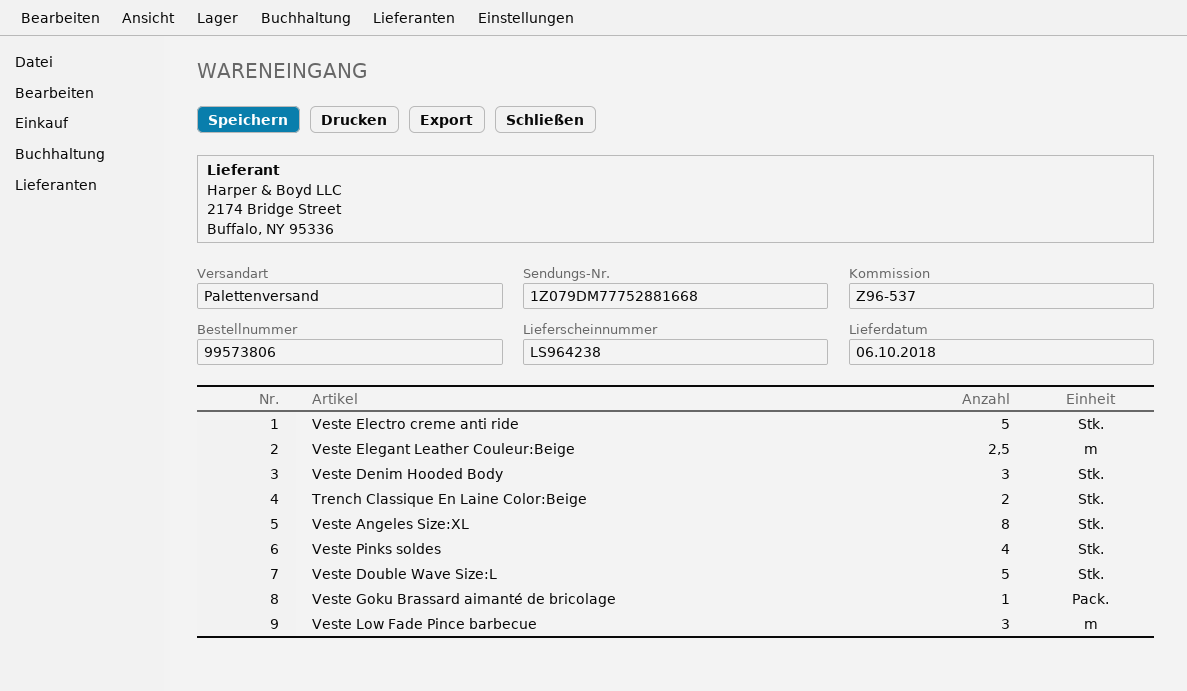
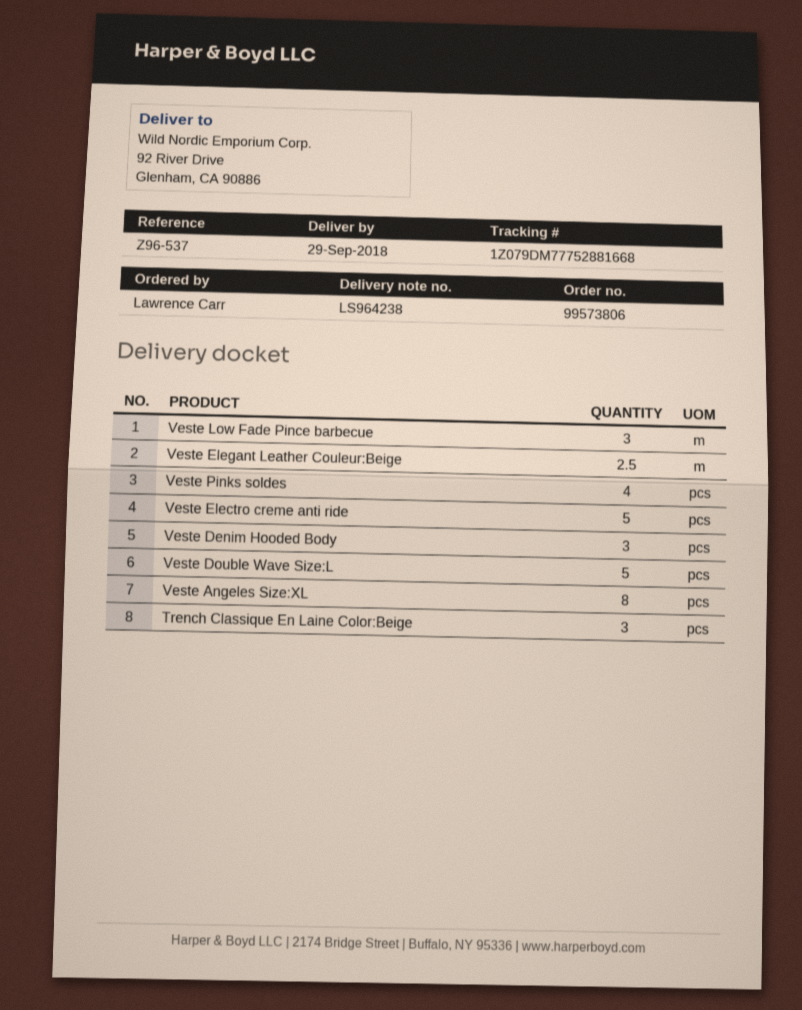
delivery date: 2018-10-06 -> 2018-09-29
Trench Classique En Laine Color:Beige: 2 -> 3
Veste Goku Brassard aimanté de bricolage: 1 -> none

